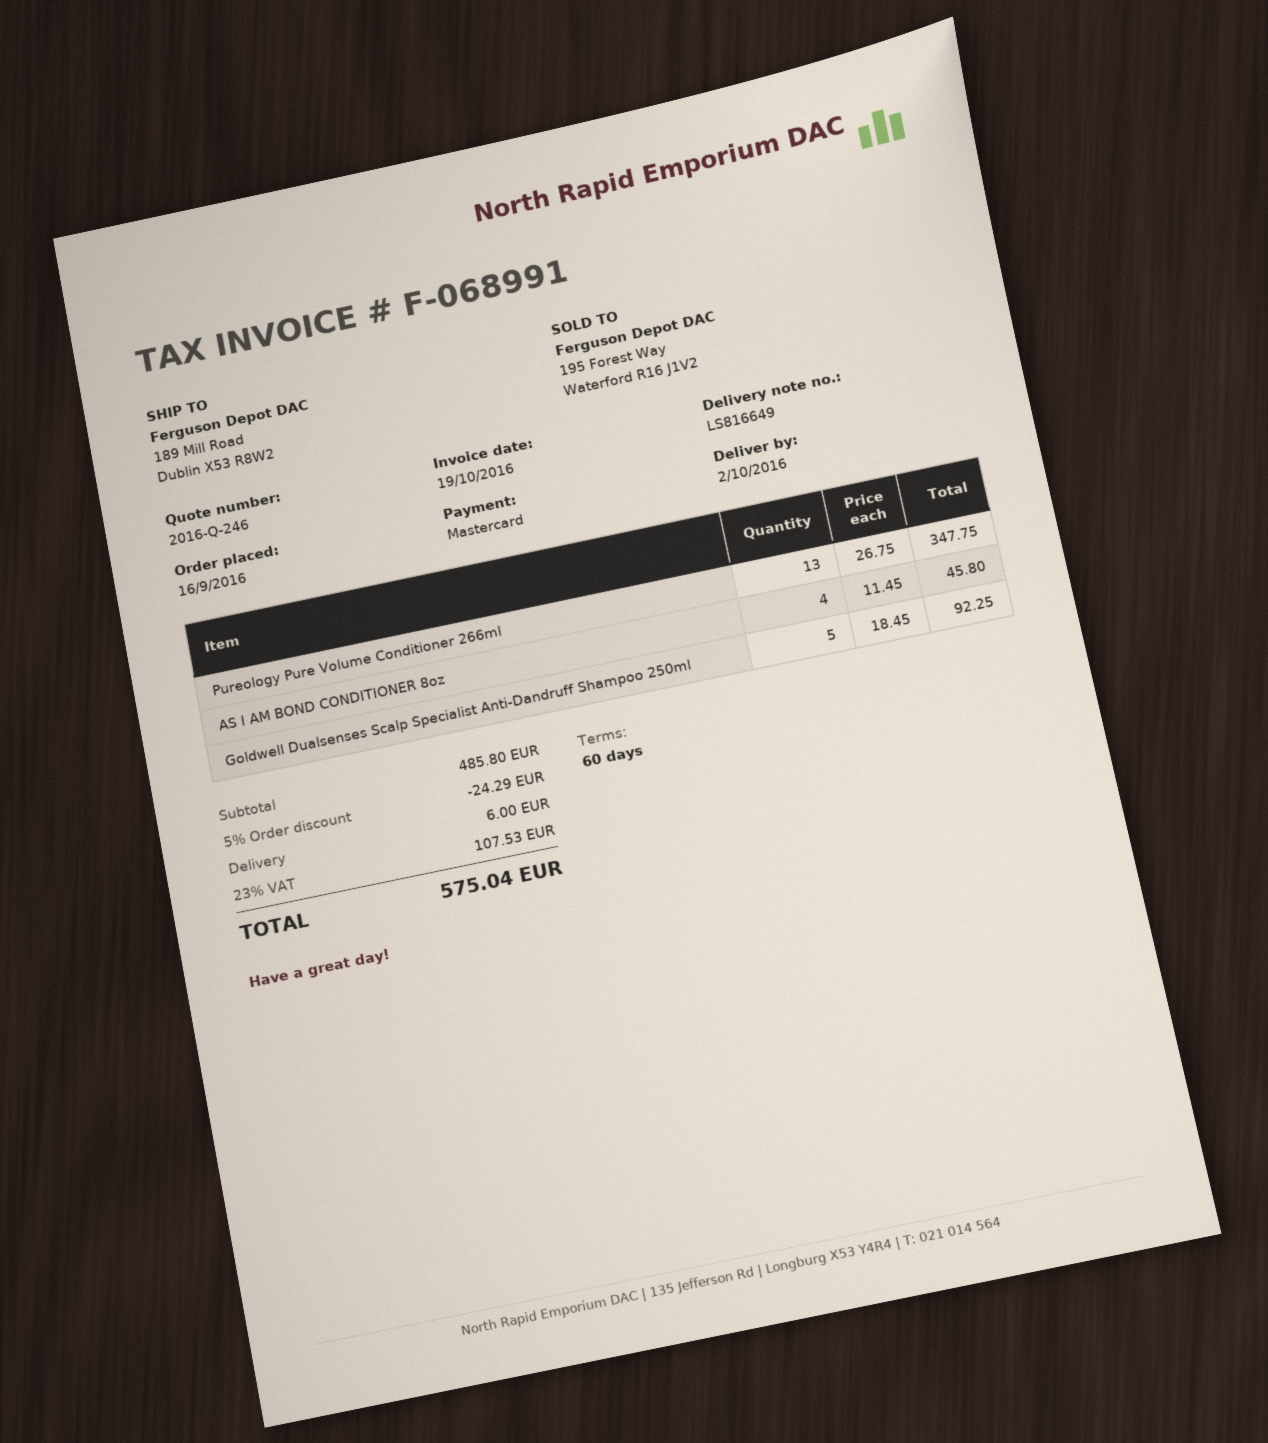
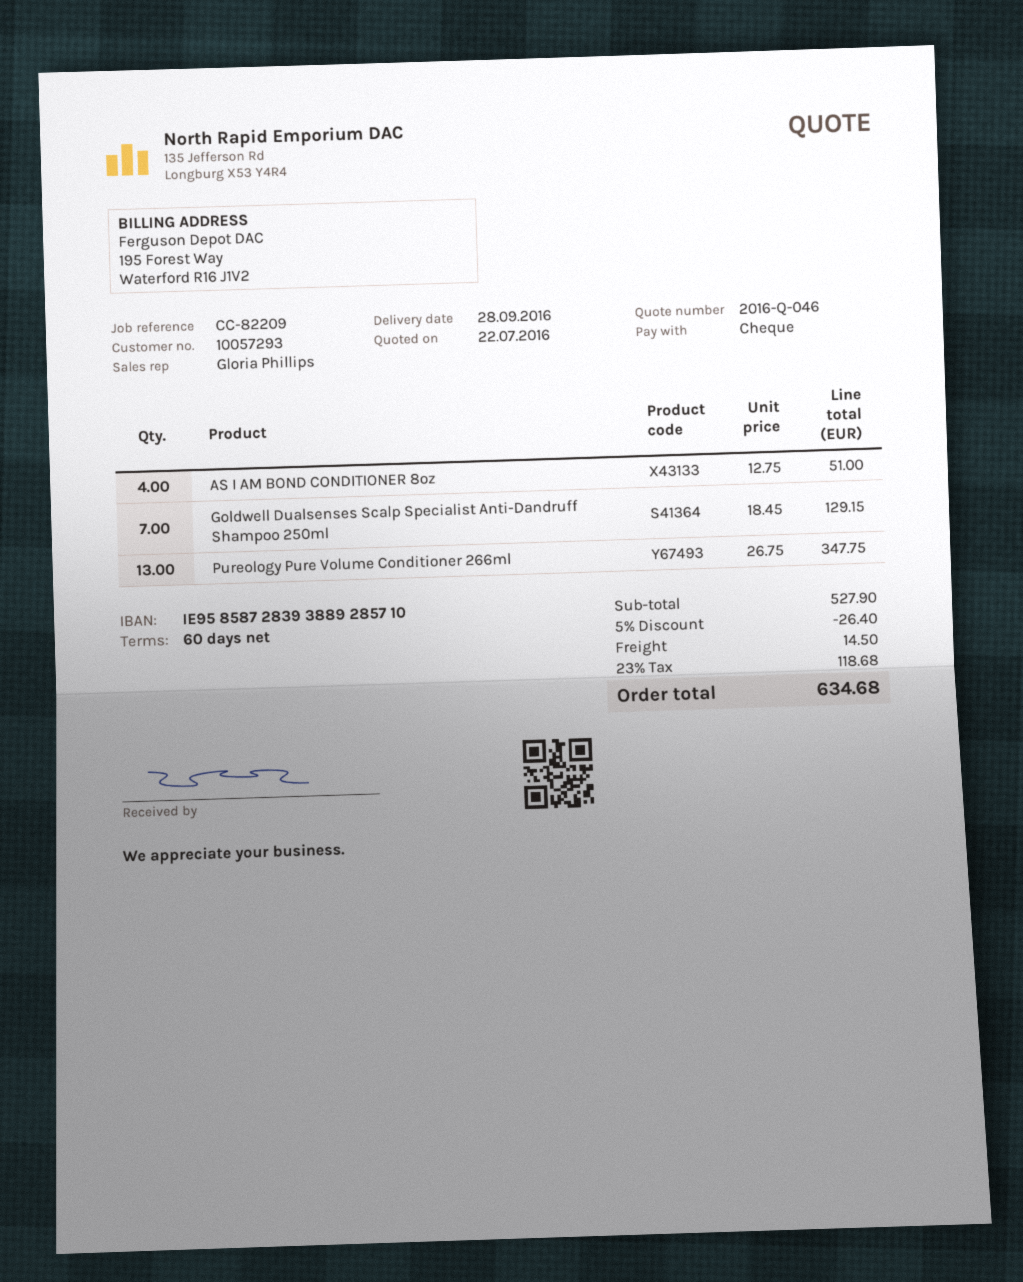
quote number: 2016-Q-246 -> 2016-Q-046
delivery date: 2016-10-02 -> 2016-09-28
payment method: Mastercard -> cheque
AS I AM BOND CONDITIONER 8oz: 4 x 11.45 = 45.80 -> 4 x 12.75 = 51.00
Goldwell Dualsenses Scalp Specialist Anti-Dandruff Shampoo 250ml: 5 x 18.45 = 92.25 -> 7 x 18.45 = 129.15
subtotal: 485.80 -> 527.90
discount: 5% = 24.29 -> 5% = 26.40
shipping: 6.00 -> 14.50
tax: 23% = 107.53 -> 23% = 118.68
total: 575.04 -> 634.68

